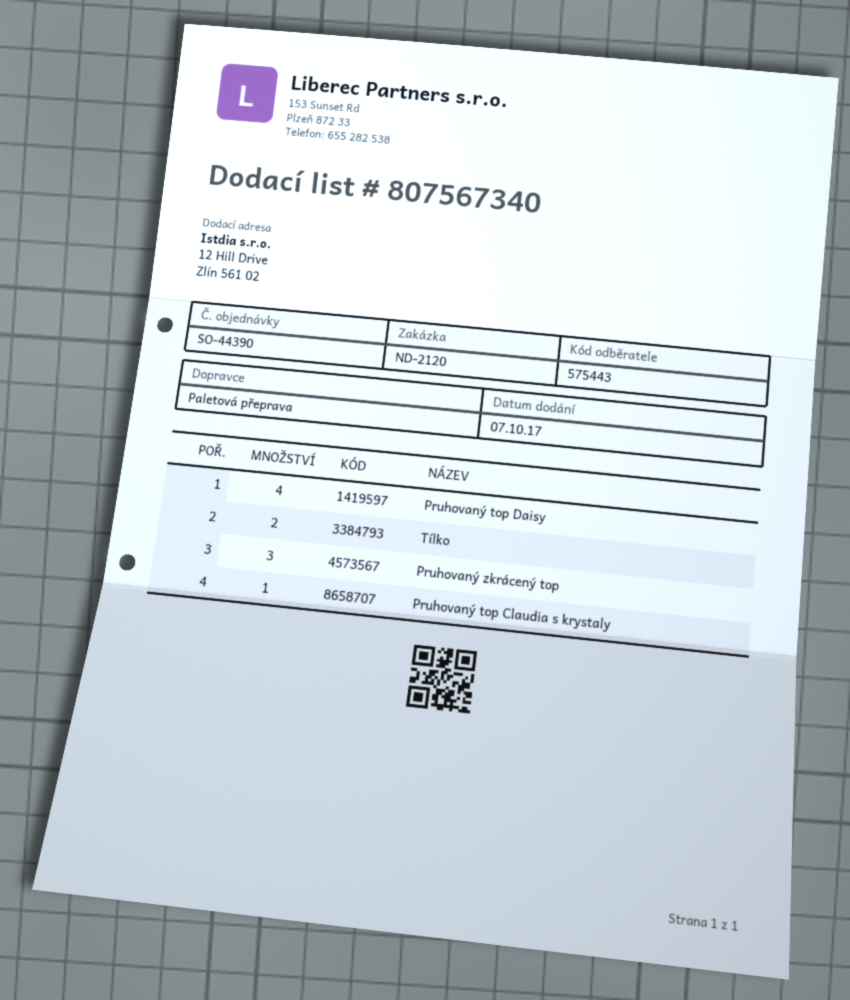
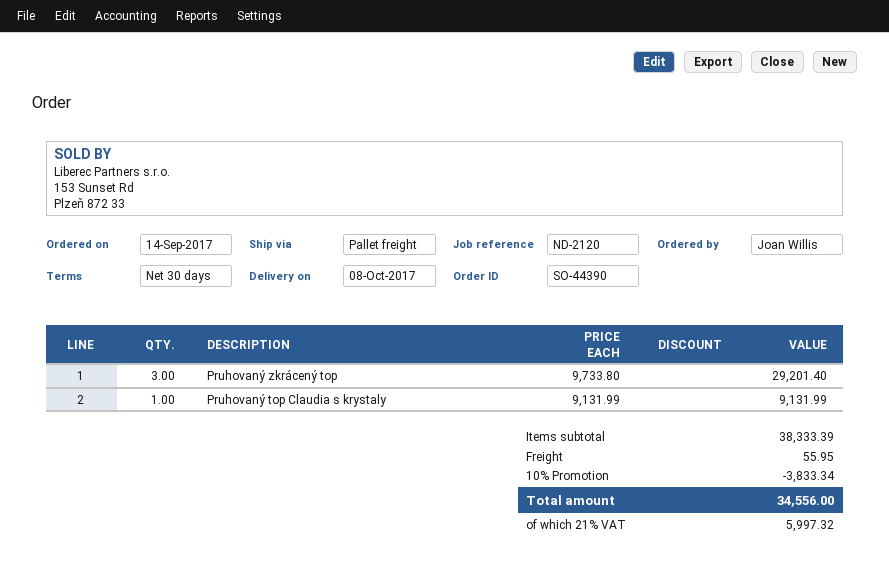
delivery date: 2017-10-07 -> 2017-10-08
Pruhovaný top Daisy: 4 -> none
Tílko: 2 -> none

